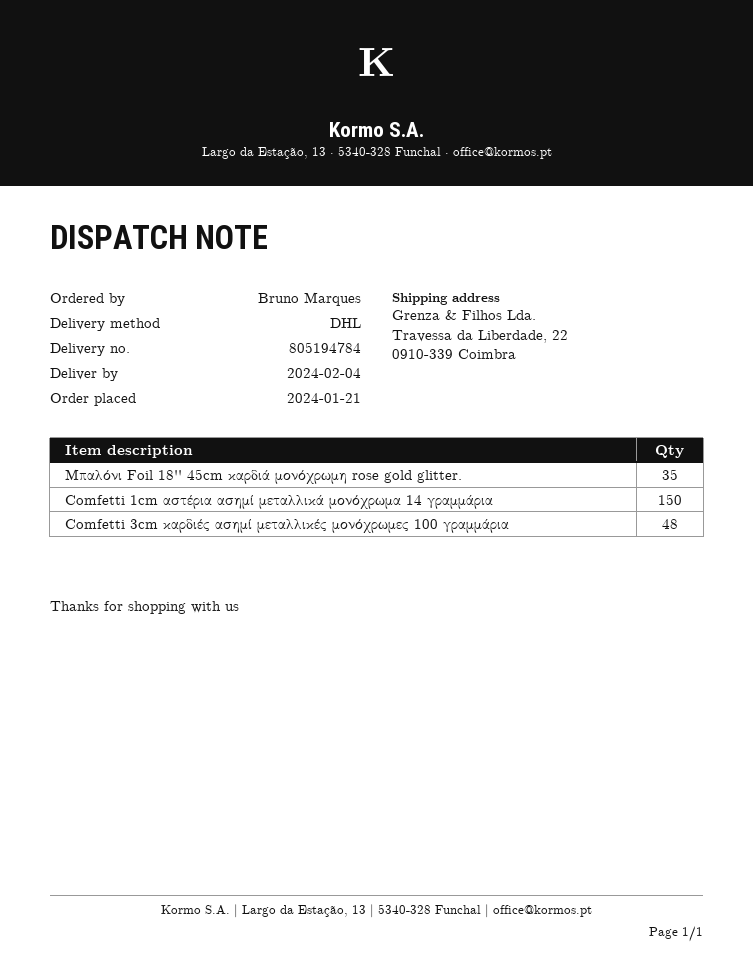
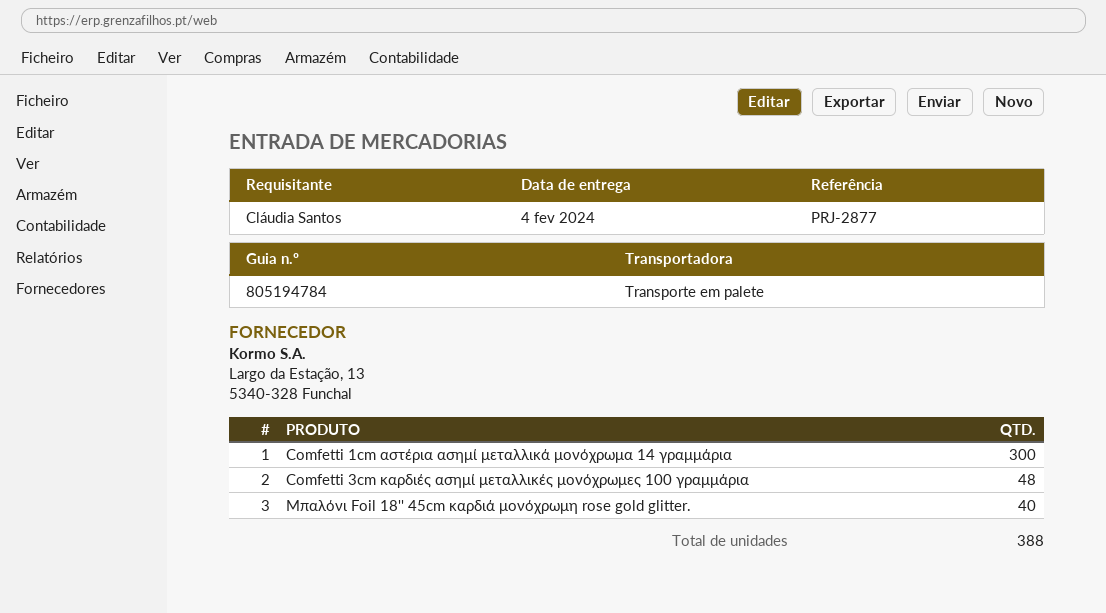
ordered by: Bruno Marques -> Cláudia Santos
shipping method: DHL -> pallet freight
Μπαλόνι Foil 18'' 45cm καρδιά μονόχρωμη rose gold glitter.: 35 -> 40
Comfetti 1cm αστέρια ασημί μεταλλικά μονόχρωμα 14 γραμμάρια: 150 -> 300

